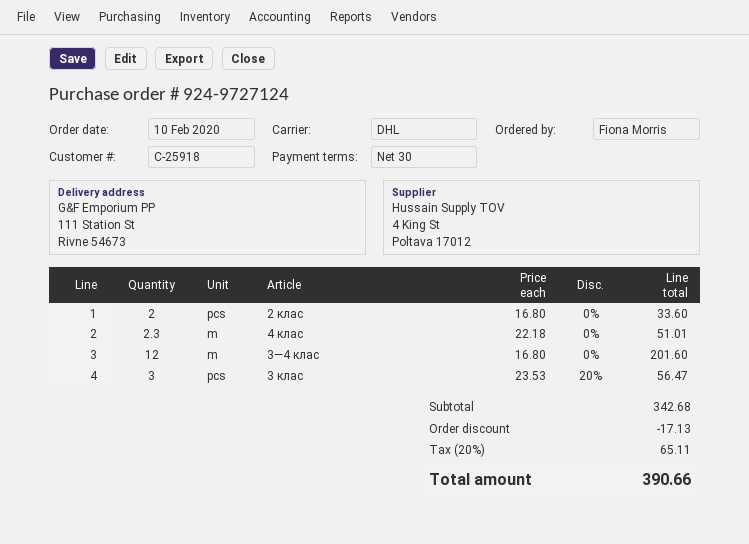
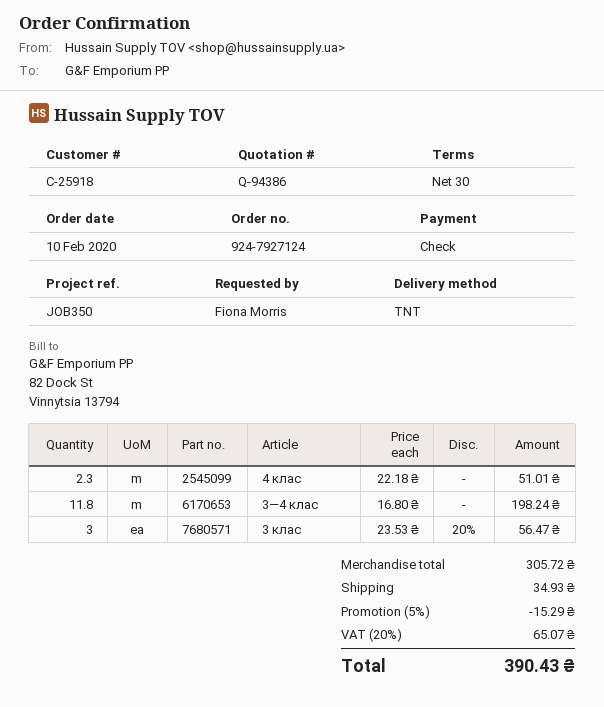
order number: 924-9727124 -> 924-7927124
shipping method: DHL -> TNT
2 клас: 2 x 16.80 = 33.60 -> none
3—4 клас: 12 x 16.80 = 201.60 -> 11.8 x 16.80 = 198.24
subtotal: 342.68 -> 305.72
discount: 17.13 -> 15.29
shipping: none -> 34.93
tax: 20% = 65.11 -> 20% = 65.07
total: 390.66 -> 390.43

